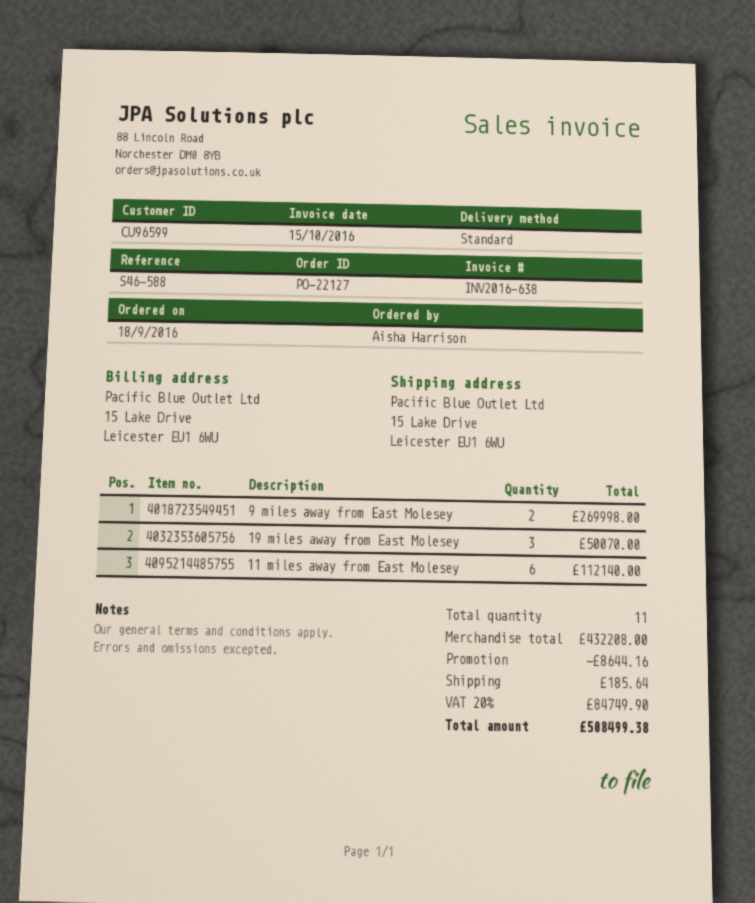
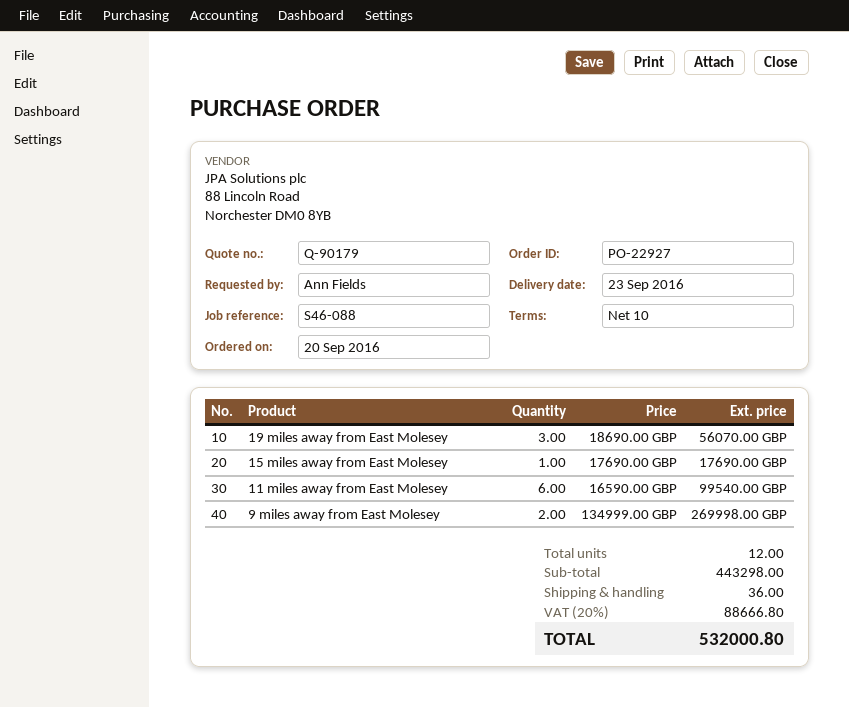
order number: PO-22127 -> PO-22927
order date: 2016-09-18 -> 2016-09-20
reference: S46-588 -> S46-088
ordered by: Aisha Harrison -> Ann Fields
19 miles away from East Molesey: 3 for 50070.00 -> 3 for 56070.00
11 miles away from East Molesey: 6 for 112140.00 -> 6 for 99540.00
15 miles away from East Molesey: none -> 1 for 17690.00
total quantity: 11 -> 12
subtotal: 432208.00 -> 443298.00
discount: 8644.16 -> none
shipping: 185.64 -> 36.00
tax: 20% = 84749.90 -> 20% = 88666.80
total: 508499.38 -> 532000.80

